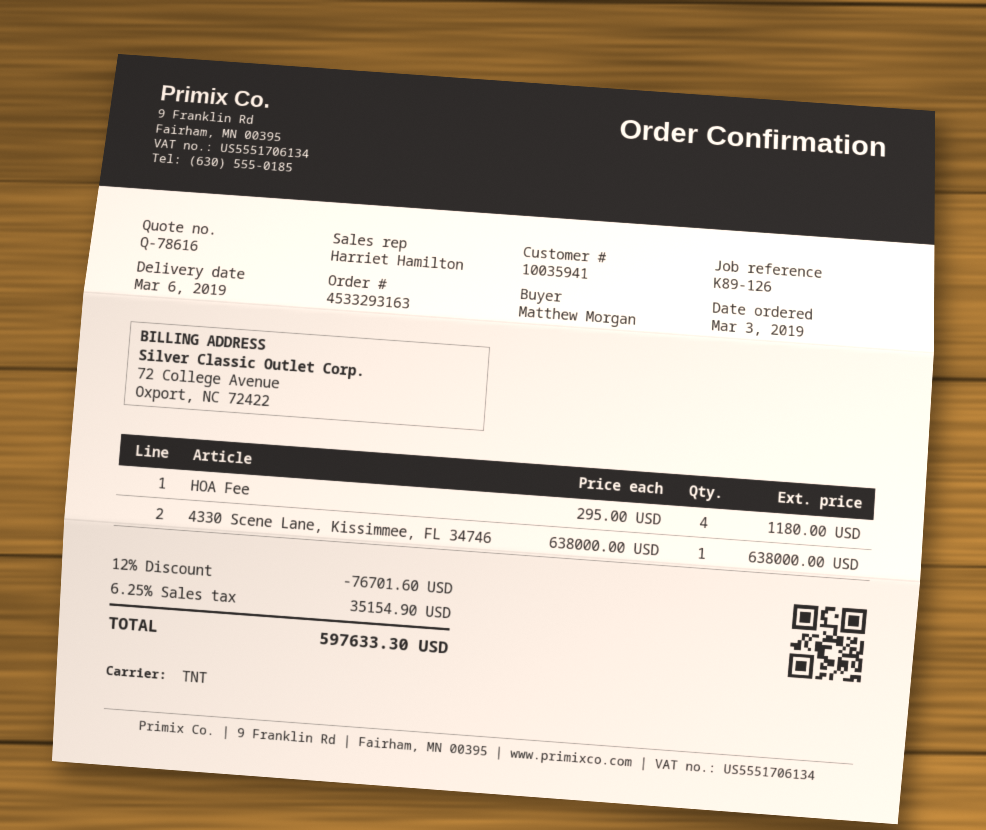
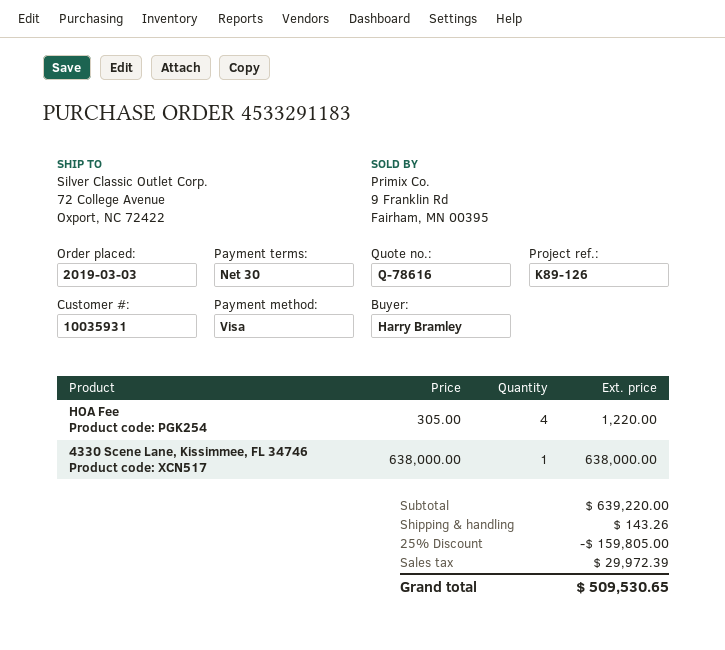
order number: 4533293163 -> 4533291183
customer number: 10035941 -> 10035931
ordered by: Matthew Morgan -> Harry Bramley
HOA Fee: 4 x 295.00 = 1180.00 -> 4 x 305.00 = 1220.00
discount: 12% = 76701.60 -> 25% = 159805.00
shipping: none -> 143.26
tax: 35154.90 -> 29972.39
total: 597633.30 -> 509530.65

